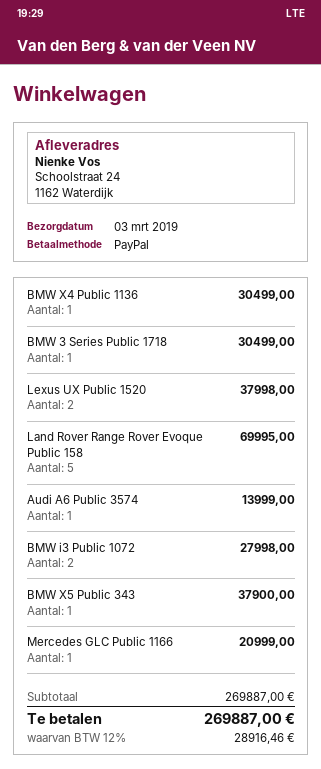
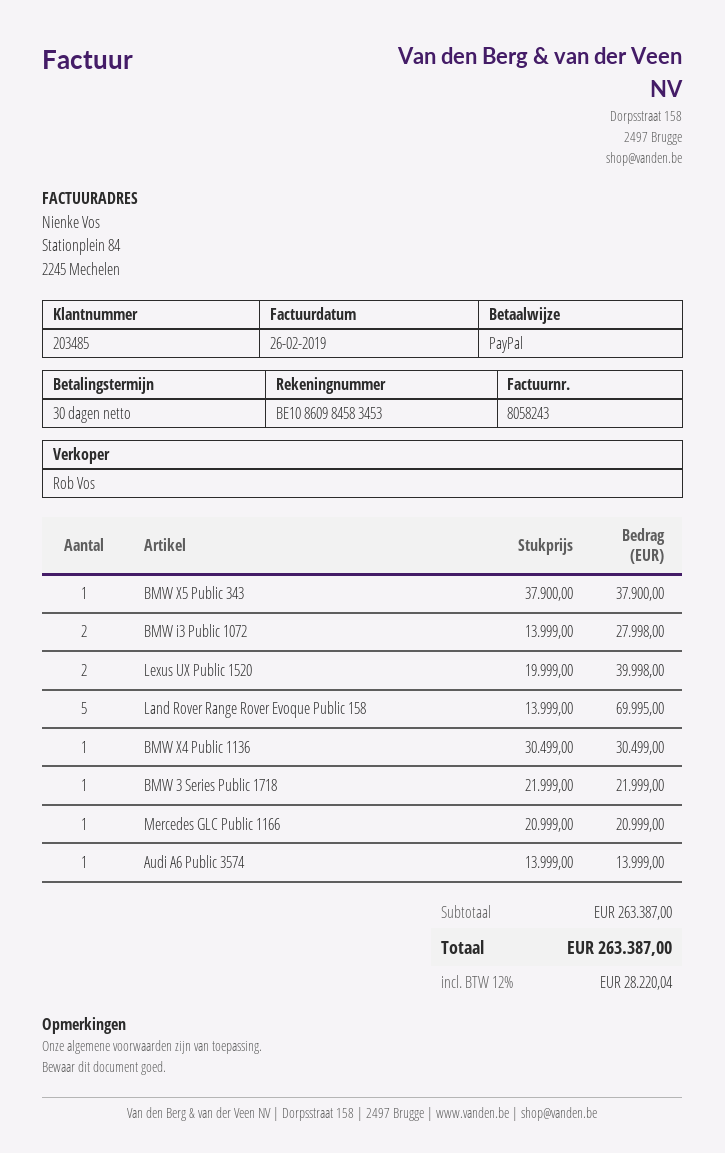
BMW 3 Series Public 1718: 1 for 30499.00 -> 1 for 21999.00
Lexus UX Public 1520: 2 for 37998.00 -> 2 for 39998.00
subtotal: 269887.00 -> 263387.00
tax: 12% = 28916.46 -> 12% = 28220.04
total: 269887.00 -> 263387.00

